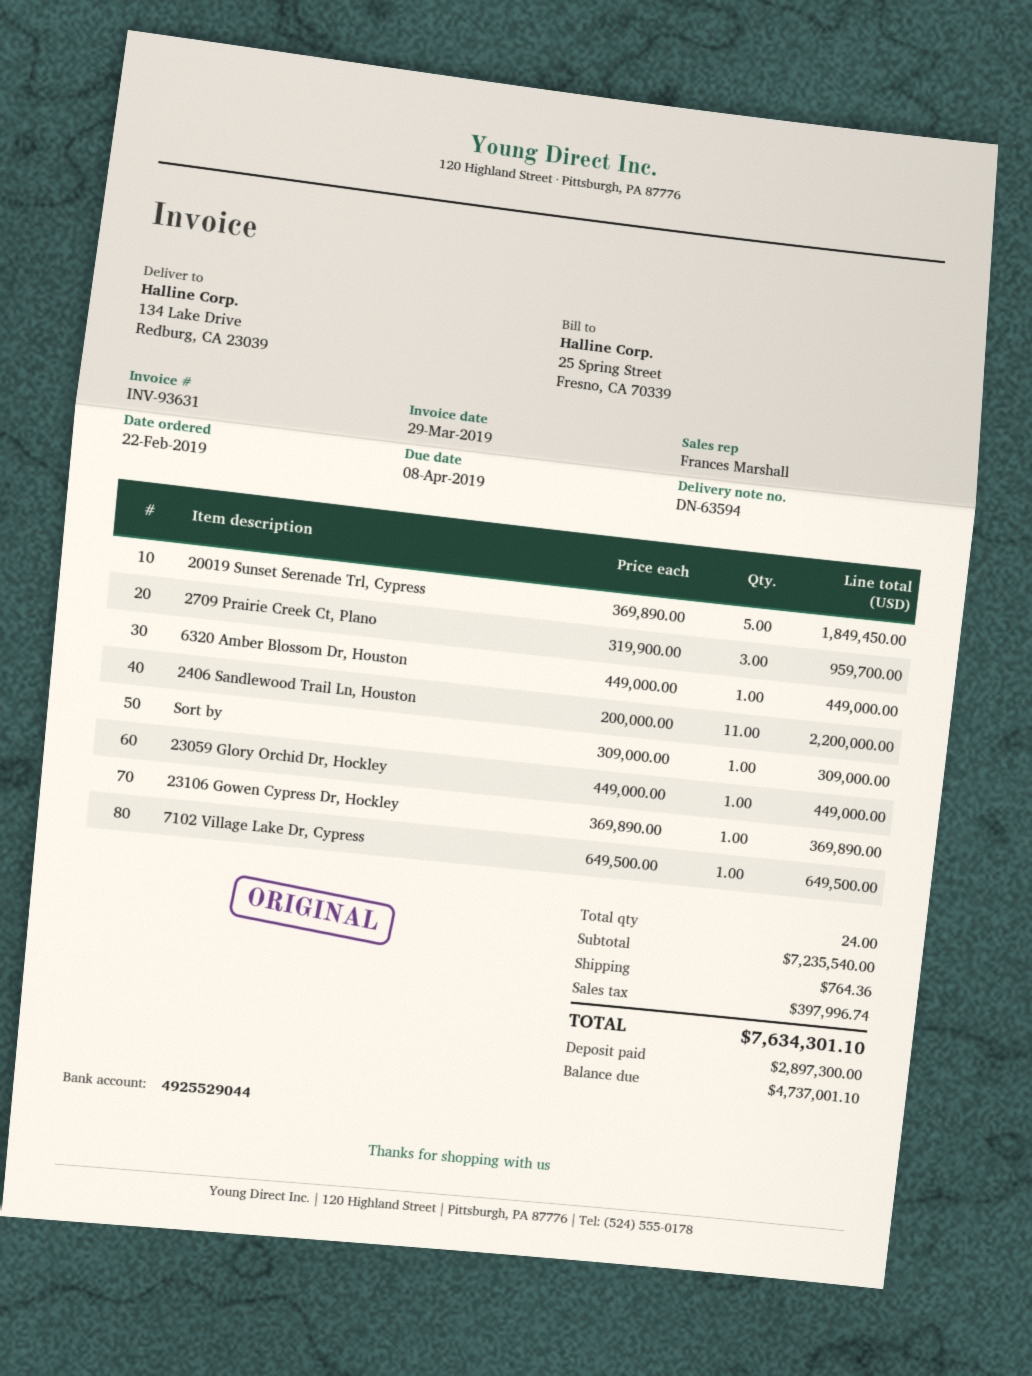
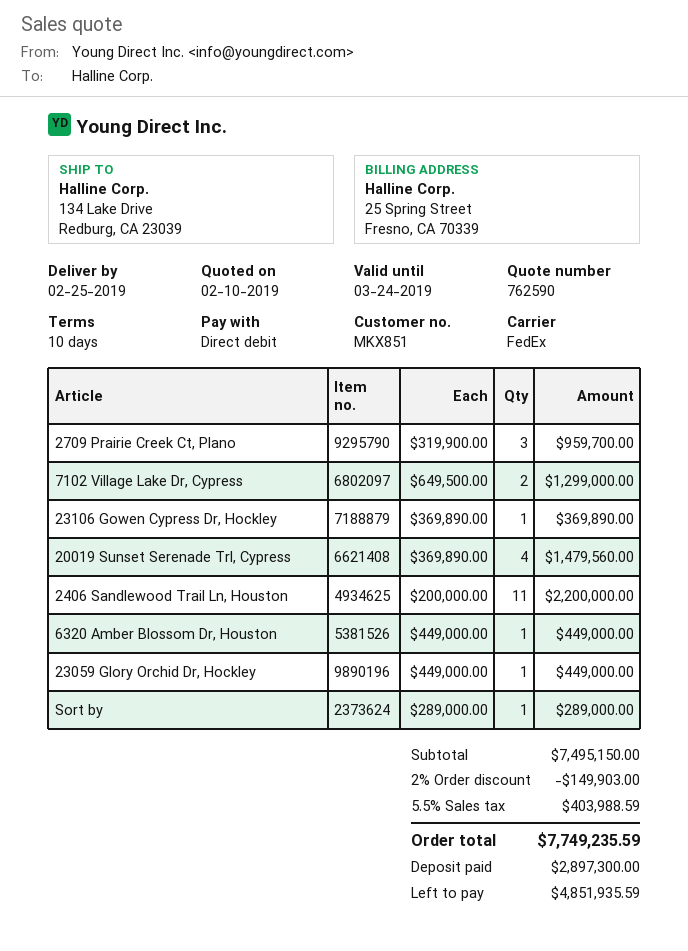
20019 Sunset Serenade Trl, Cypress: 5 x 369890.00 = 1849450.00 -> 4 x 369890.00 = 1479560.00
Sort by: 1 x 309000.00 = 309000.00 -> 1 x 289000.00 = 289000.00
7102 Village Lake Dr, Cypress: 1 x 649500.00 = 649500.00 -> 2 x 649500.00 = 1299000.00
subtotal: 7235540.00 -> 7495150.00
discount: none -> 2% = 149903.00
shipping: 764.36 -> none
tax: 397996.74 -> 403988.59
total: 7634301.10 -> 7749235.59
balance: 4737001.10 -> 4851935.59

